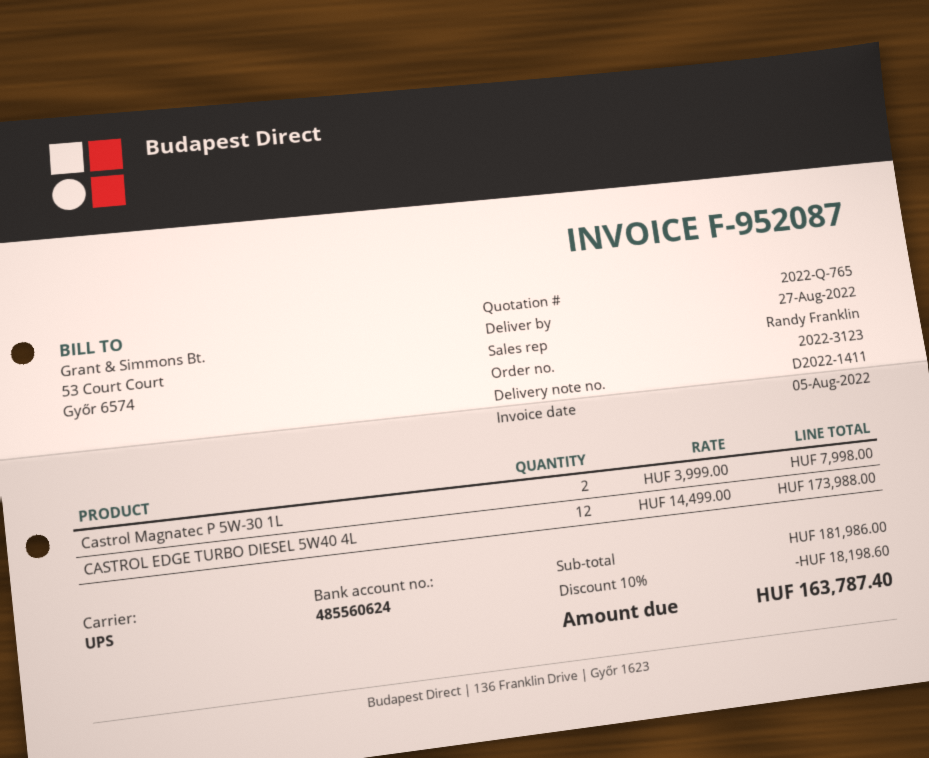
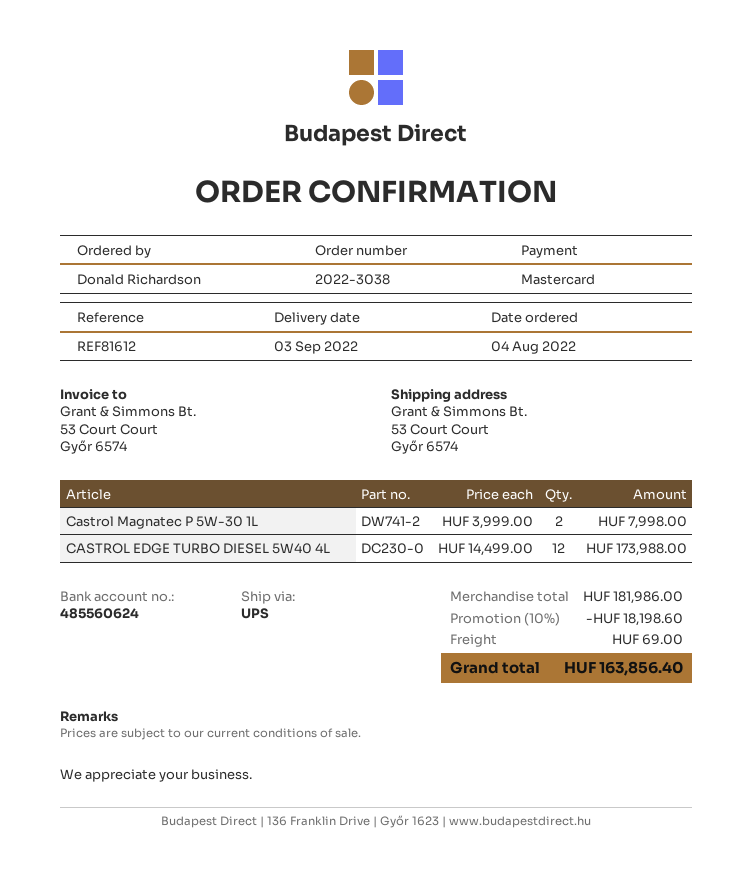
order number: 2022-3123 -> 2022-3038
delivery date: 2022-08-27 -> 2022-09-03
shipping: none -> 69.00
total: 163787.40 -> 163856.40

